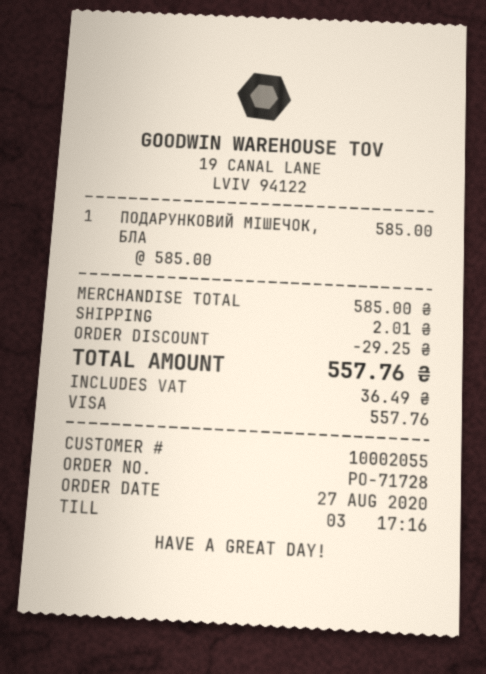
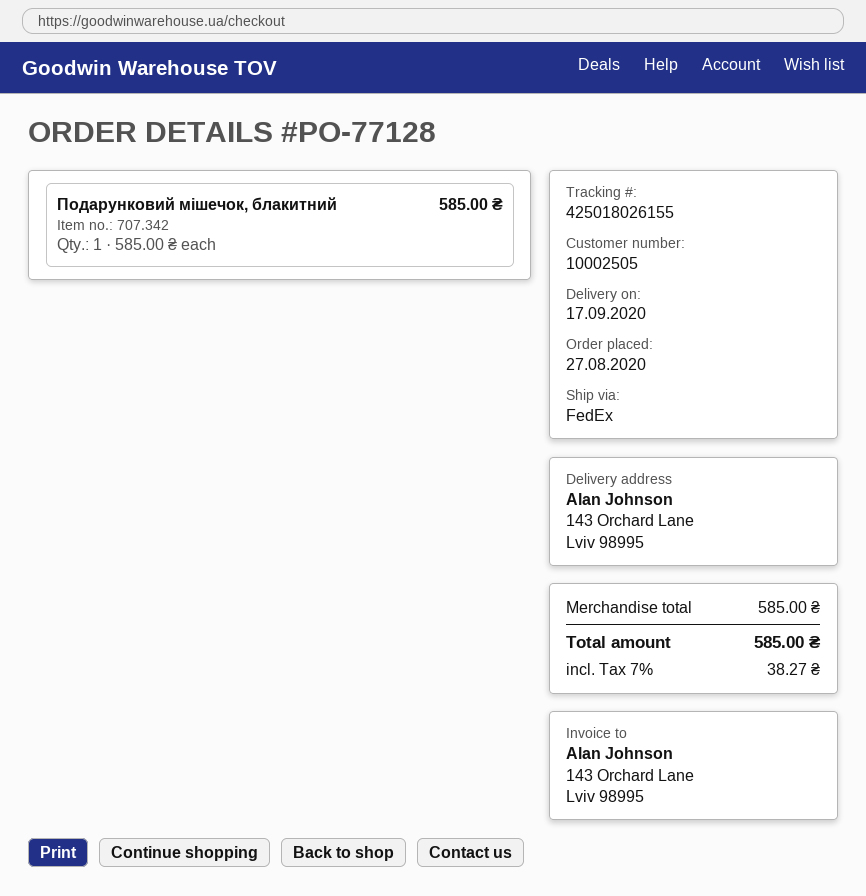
order number: PO-71728 -> PO-77128
customer number: 10002055 -> 10002505
discount: 29.25 -> none
shipping: 2.01 -> none
tax: 36.49 -> 38.27
total: 557.76 -> 585.00

